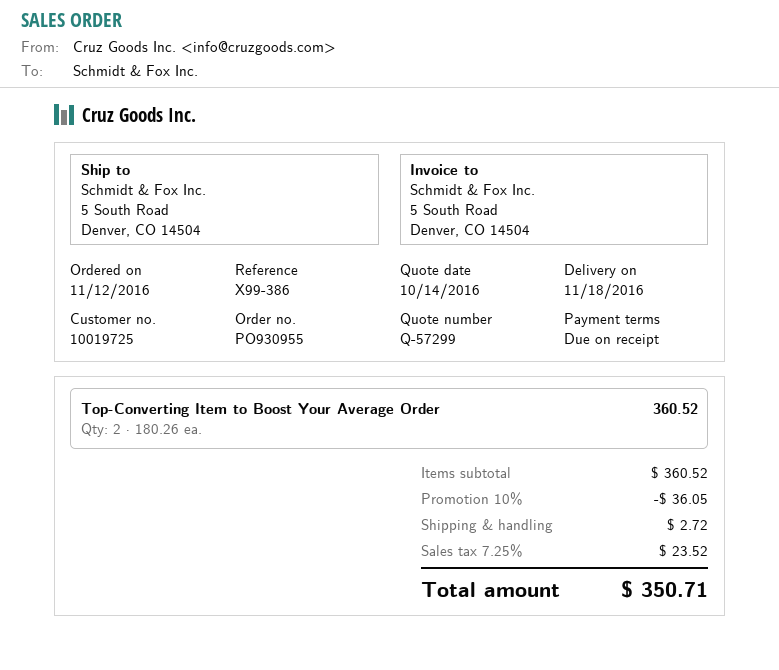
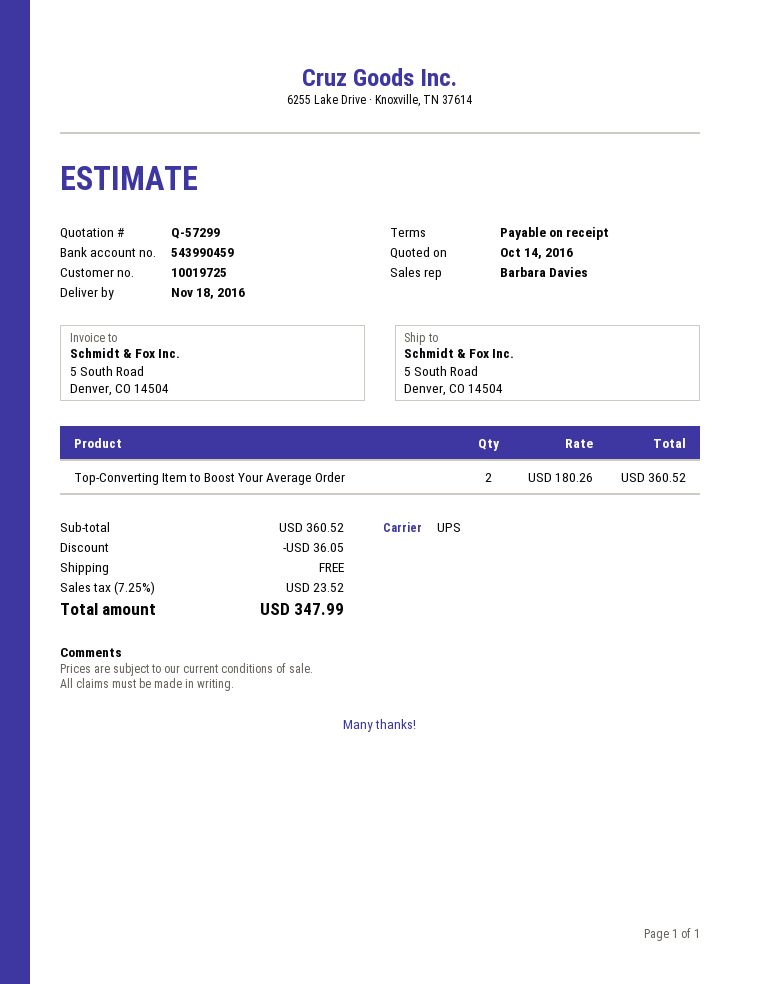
shipping: 2.72 -> 0.00
total: 350.71 -> 347.99

